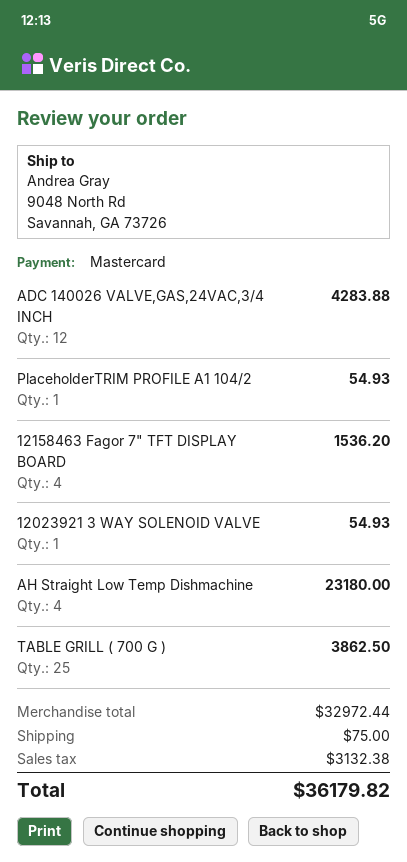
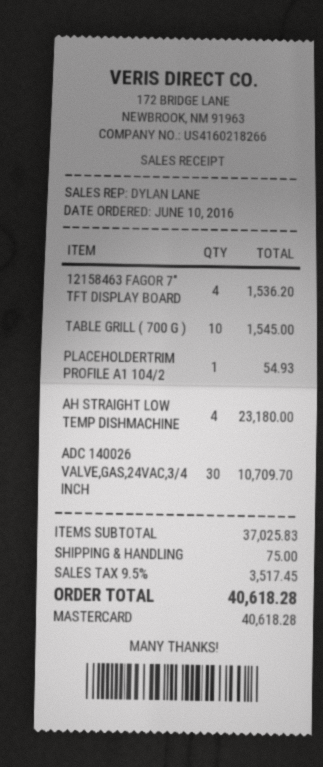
ADC 140026 VALVE,GAS,24VAC,3/4 INCH: 12 for 4283.88 -> 30 for 10709.70
12023921 3 WAY SOLENOID VALVE: 1 for 54.93 -> none
TABLE GRILL ( 700 G ): 25 for 3862.50 -> 10 for 1545.00
subtotal: 32972.44 -> 37025.83
tax: 3132.38 -> 3517.45
total: 36179.82 -> 40618.28

